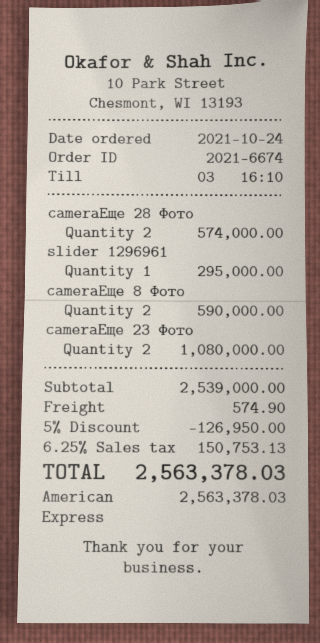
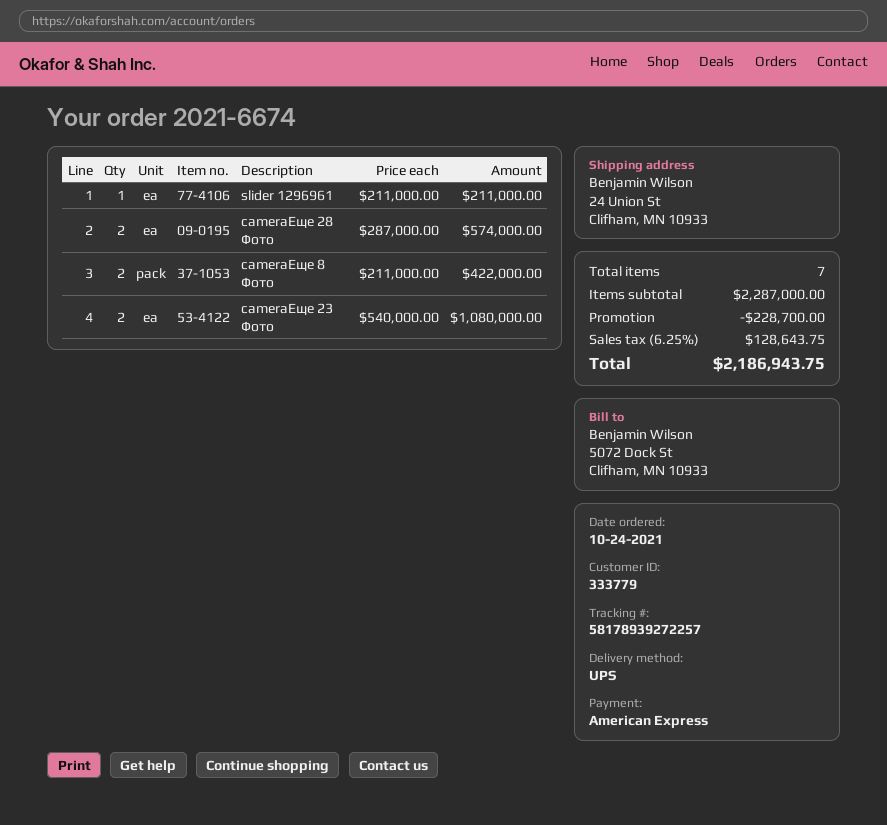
slider 1296961: 1 for 295000.00 -> 1 for 211000.00
cameraЕще 8 Фото: 2 for 590000.00 -> 2 for 422000.00
subtotal: 2539000.00 -> 2287000.00
discount: 126950.00 -> 228700.00
shipping: 574.90 -> none
tax: 6.25% = 150753.13 -> 6.25% = 128643.75
total: 2563378.03 -> 2186943.75

